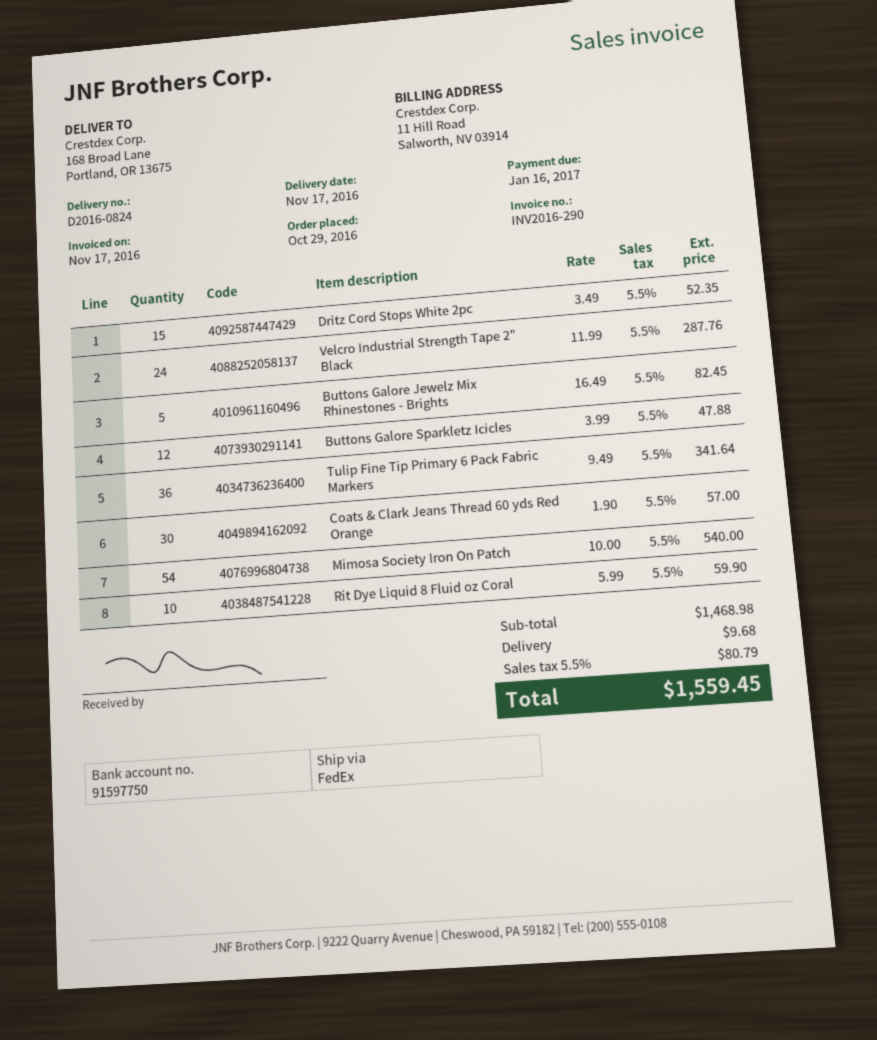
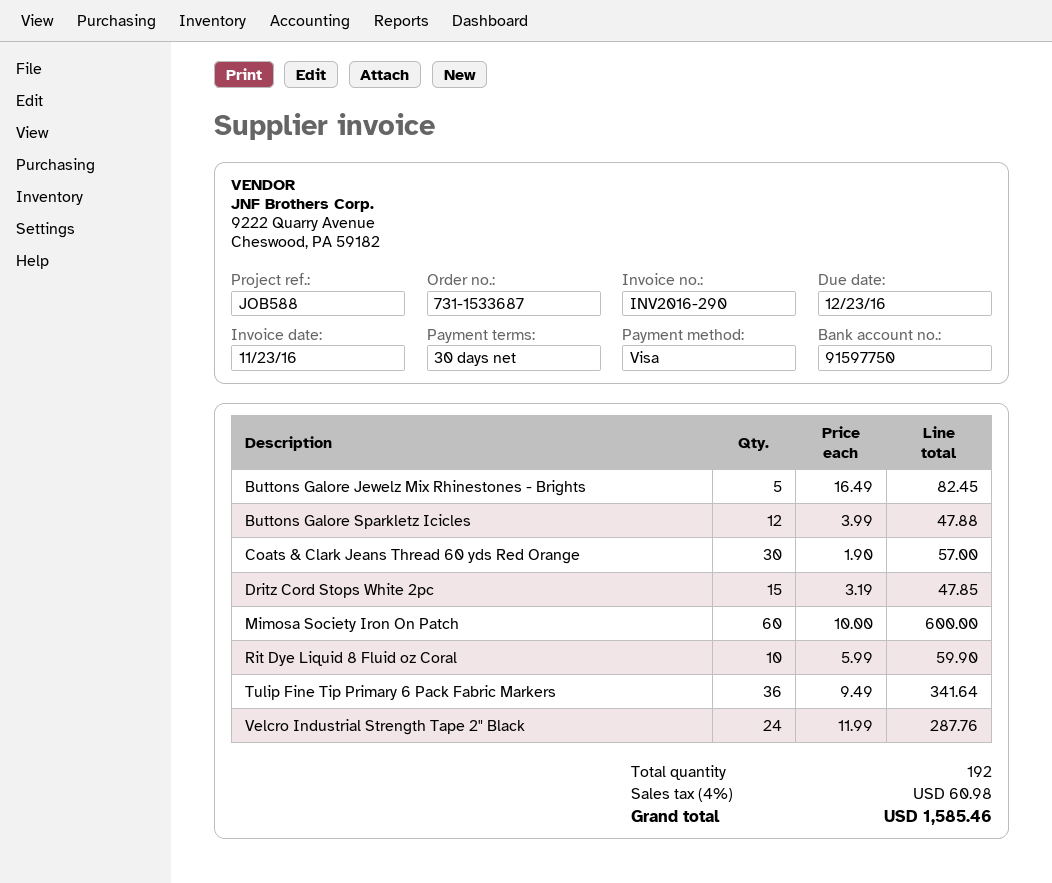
invoice date: 2016-11-17 -> 2016-11-23
due date: 2017-01-16 -> 2016-12-23
Dritz Cord Stops White 2pc: 15 x 3.49 = 52.35 -> 15 x 3.19 = 47.85
Mimosa Society Iron On Patch: 54 x 10.00 = 540.00 -> 60 x 10.00 = 600.00
shipping: 9.68 -> none
tax: 5.5% = 80.79 -> 4% = 60.98
total: 1559.45 -> 1585.46

